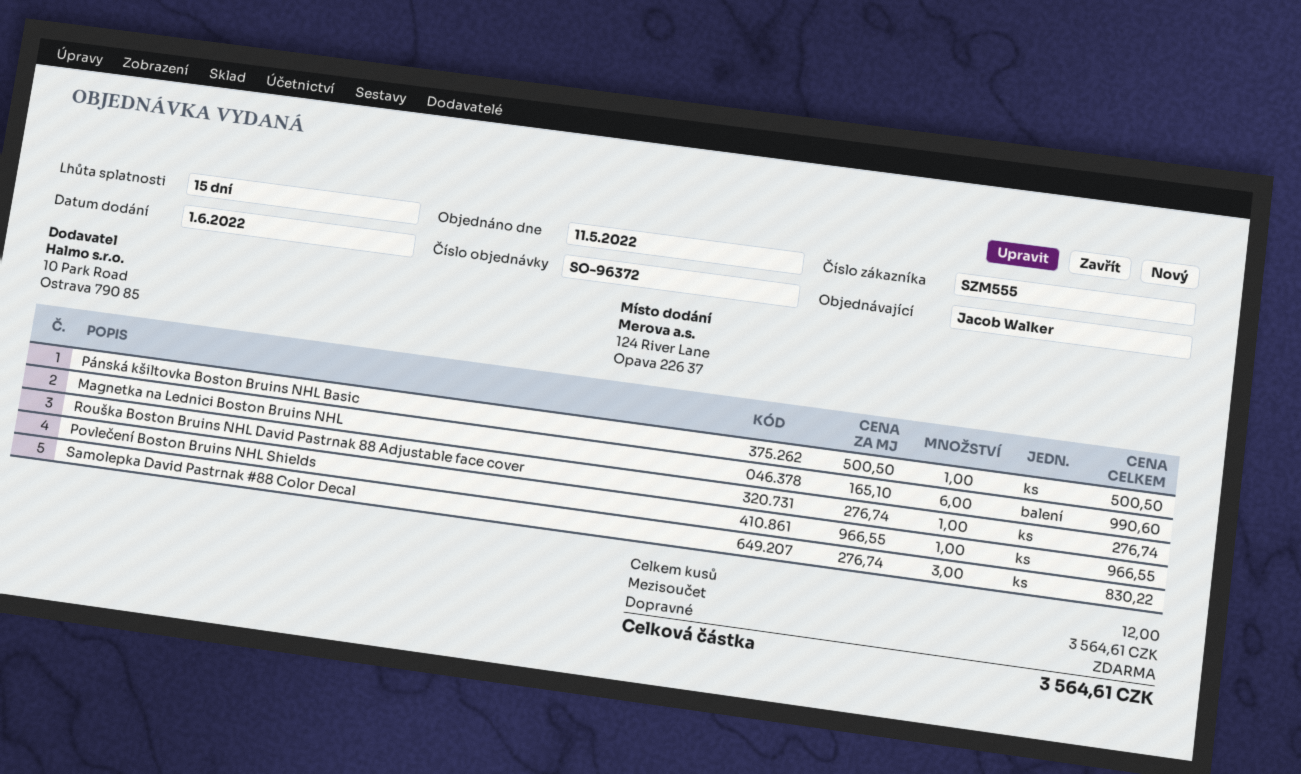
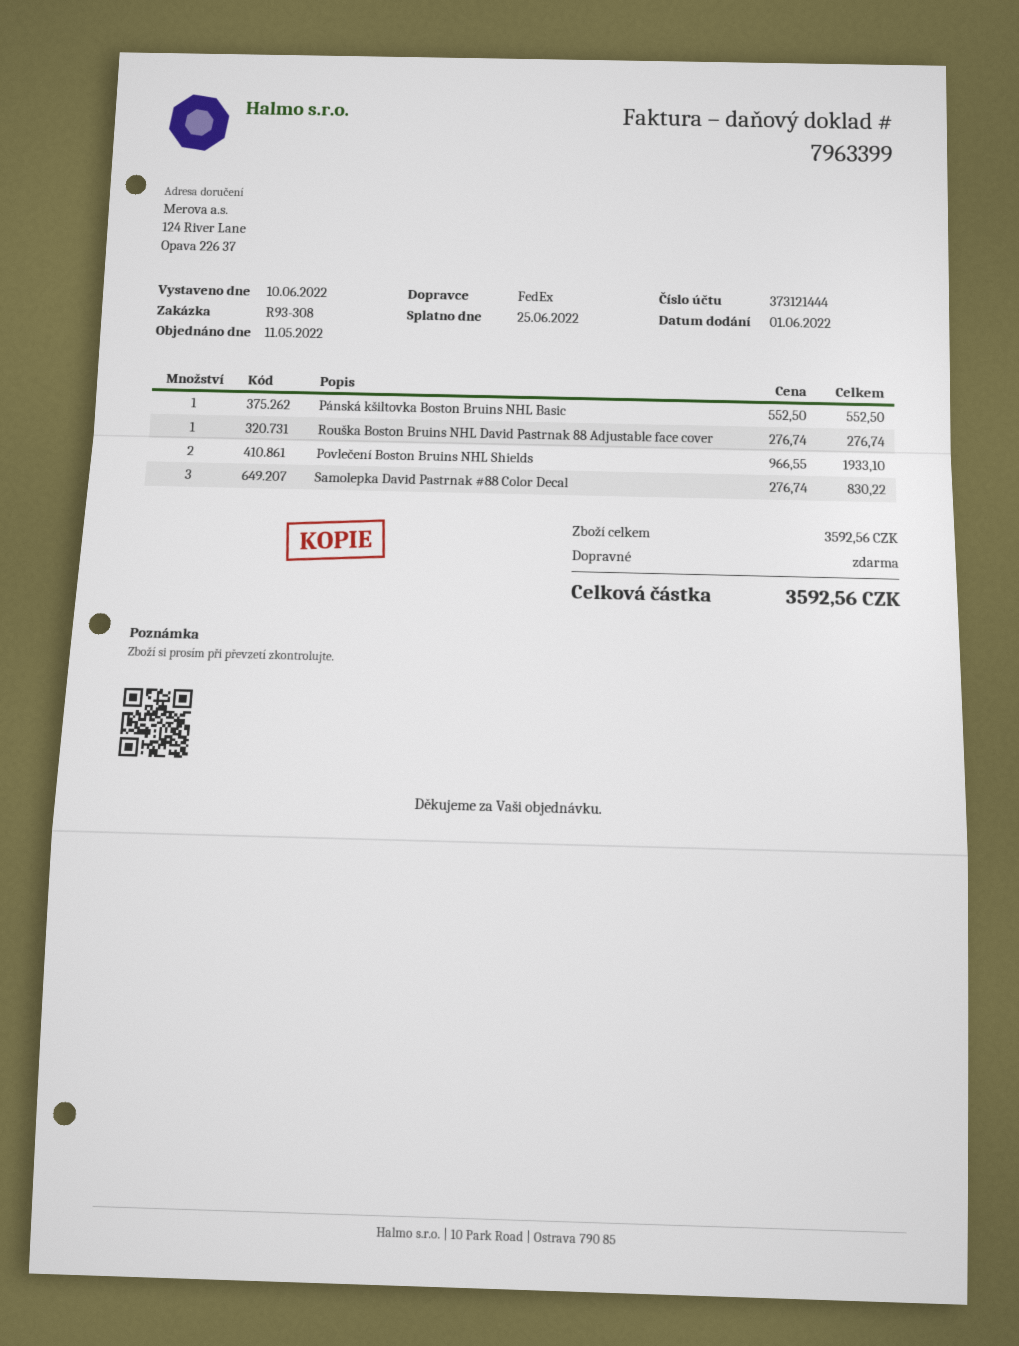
Pánská kšiltovka Boston Bruins NHL Basic: 1 x 500.50 = 500.50 -> 1 x 552.50 = 552.50
Magnetka na Lednici Boston Bruins NHL: 6 x 165.10 = 990.60 -> none
Povlečení Boston Bruins NHL Shields: 1 x 966.55 = 966.55 -> 2 x 966.55 = 1933.10
subtotal: 3564.61 -> 3592.56
total: 3564.61 -> 3592.56

